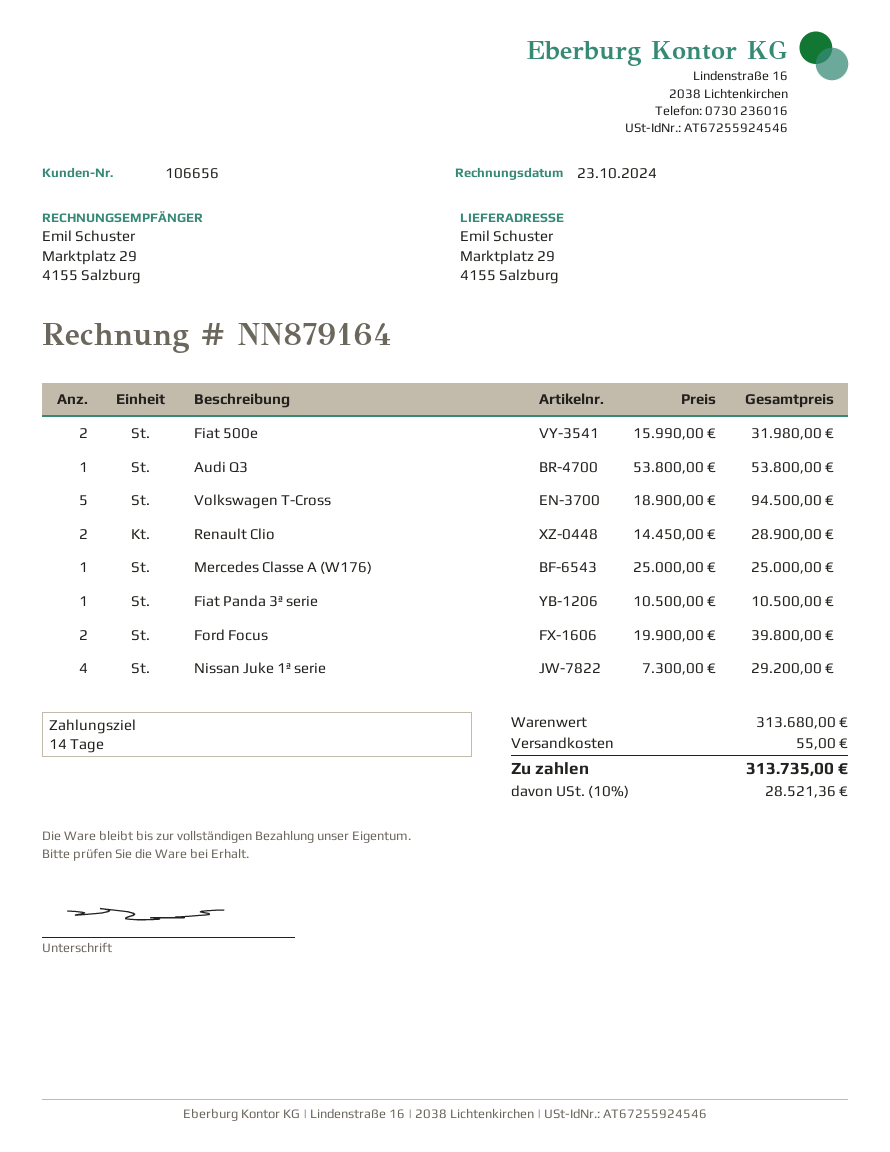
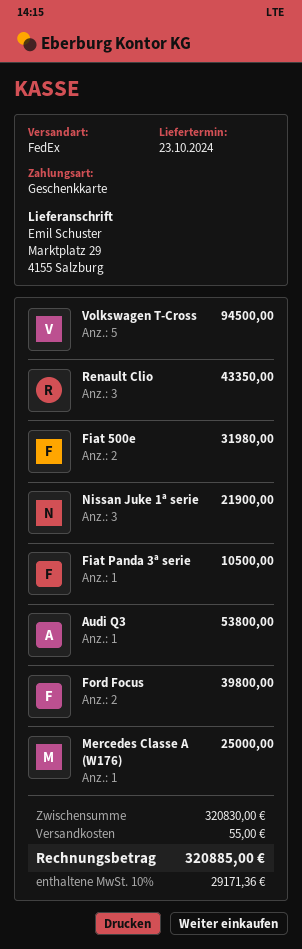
Renault Clio: 2 for 28900.00 -> 3 for 43350.00
Nissan Juke 1ª serie: 4 for 29200.00 -> 3 for 21900.00
subtotal: 313680.00 -> 320830.00
tax: 10% = 28521.36 -> 10% = 29171.36
total: 313735.00 -> 320885.00

